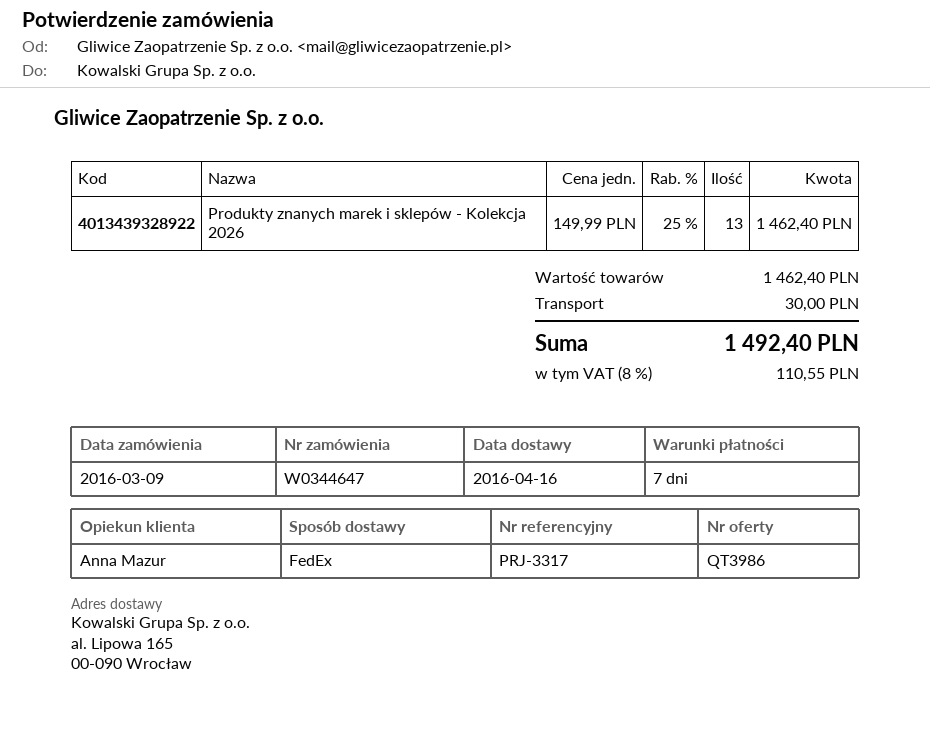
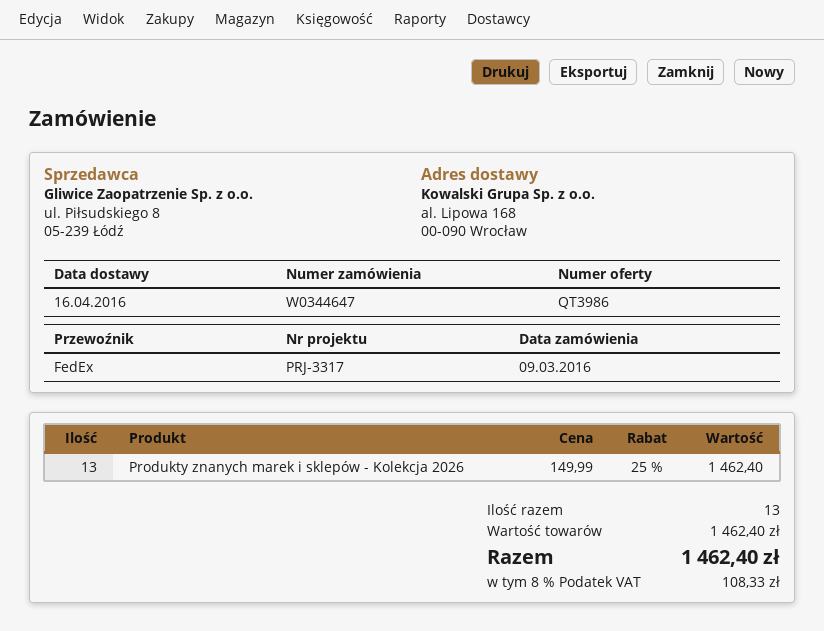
ship to: al. Lipowa 165, 00-090 Wrocław -> al. Lipowa 168, 00-090 Wrocław
shipping: 30.00 -> none
tax: 8% = 110.55 -> 8% = 108.33
total: 1492.40 -> 1462.40

